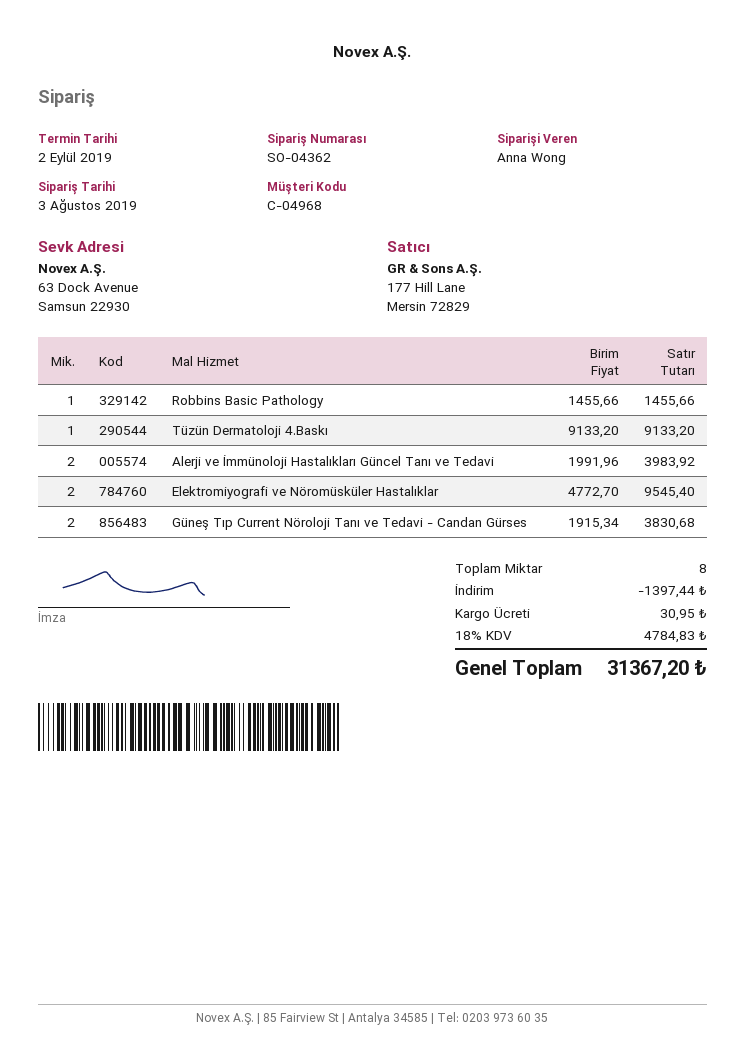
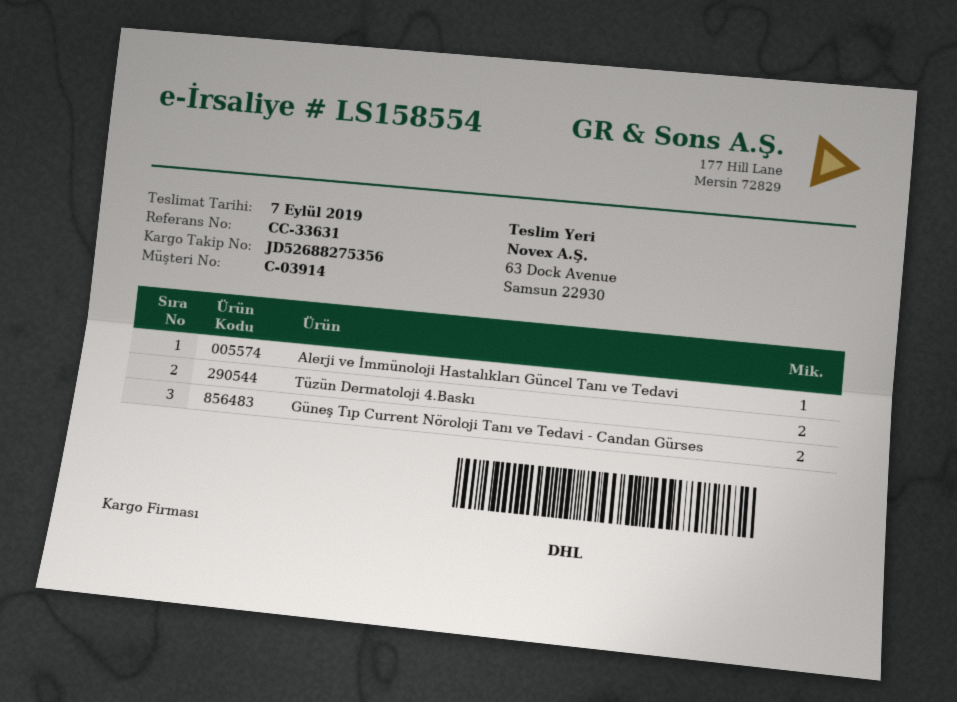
delivery date: 2019-09-02 -> 2019-09-07
customer number: C-04968 -> C-03914
Robbins Basic Pathology: 1 -> none
Tüzün Dermatoloji 4.Baskı: 1 -> 2
Alerji ve İmmünoloji Hastalıkları Güncel Tanı ve Tedavi: 2 -> 1
Elektromiyografi ve Nöromüsküler Hastalıklar: 2 -> none

